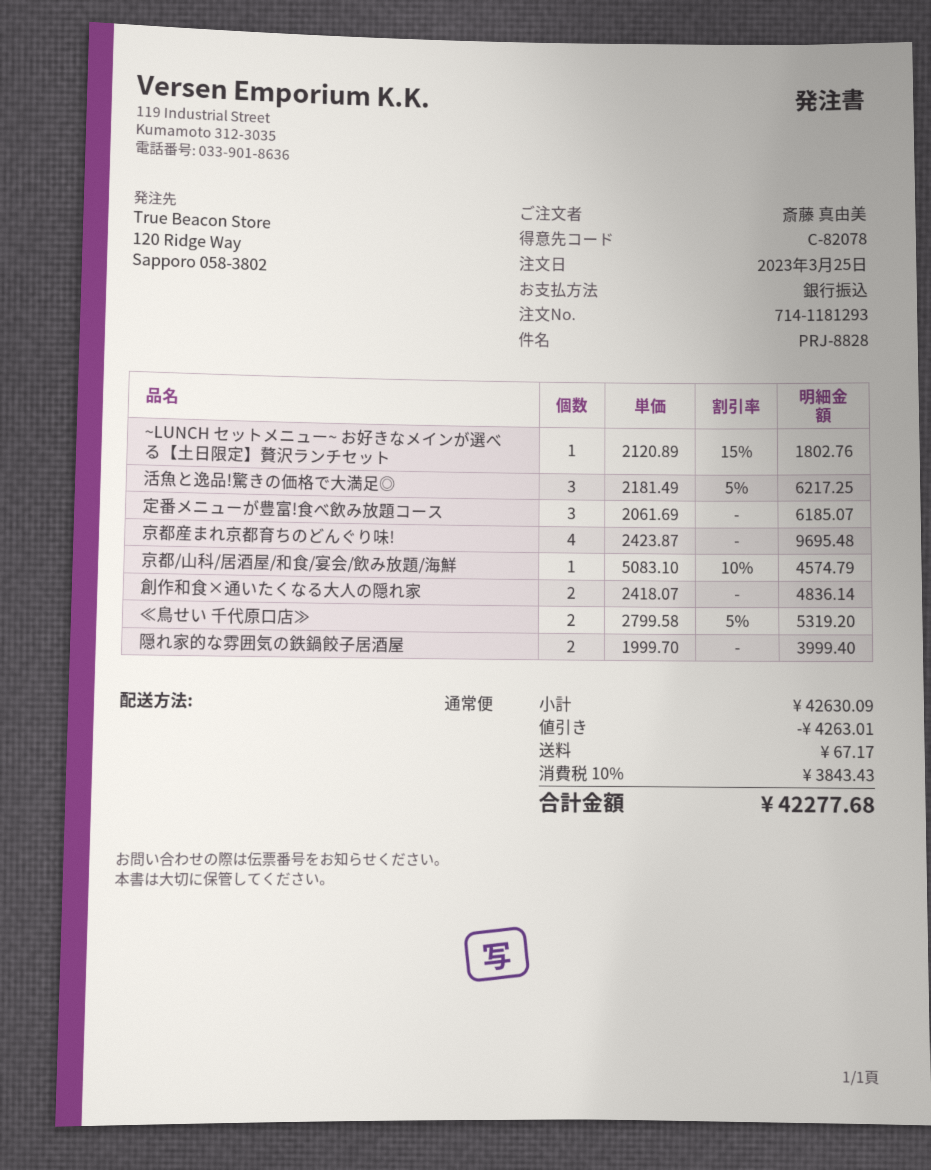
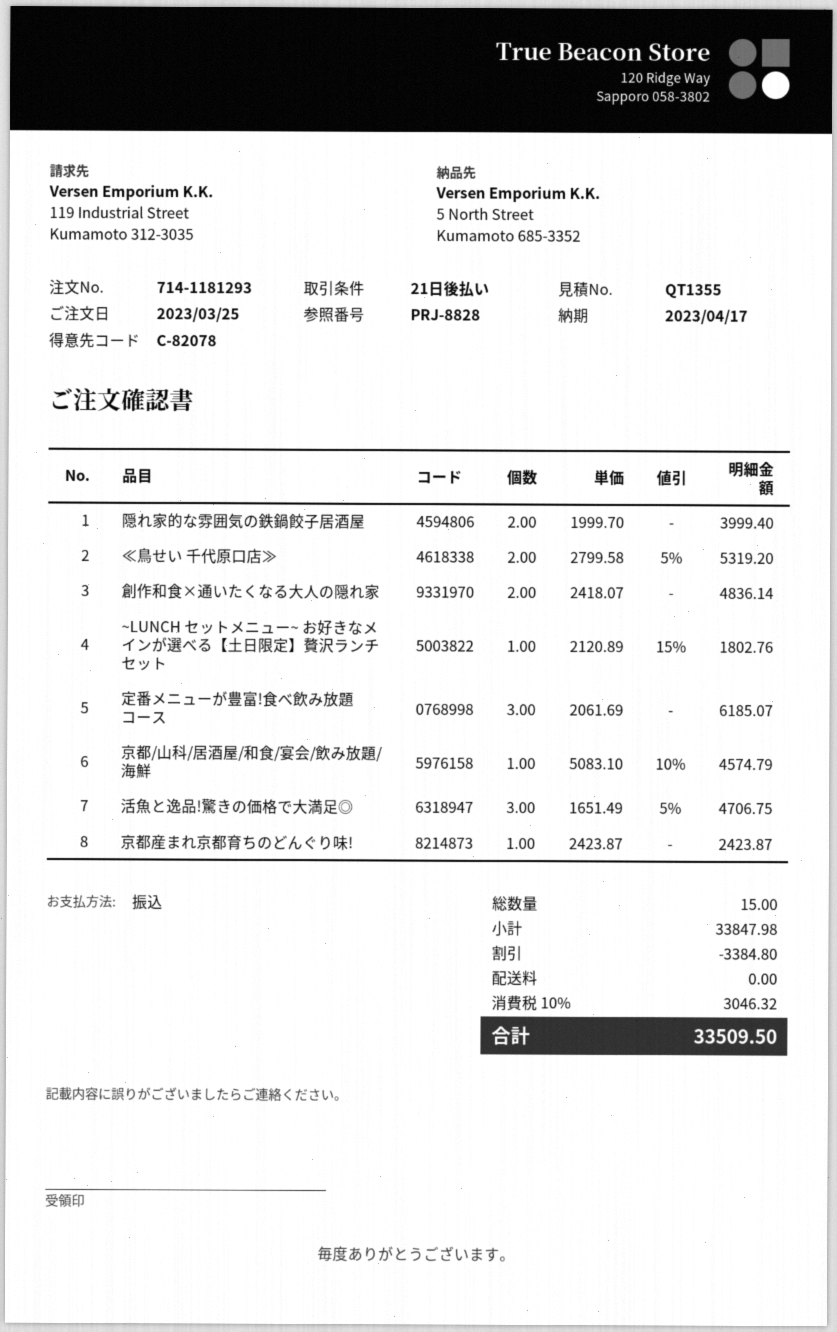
活魚と逸品!驚きの価格で大満足◎: 3 x 2181.49 - 5% = 6217.25 -> 3 x 1651.49 - 5% = 4706.75
京都産まれ京都育ちのどんぐり味!: 4 x 2423.87 = 9695.48 -> 1 x 2423.87 = 2423.87
subtotal: 42630.09 -> 33847.98
discount: 4263.01 -> 3384.80
shipping: 67.17 -> 0.00
tax: 10% = 3843.43 -> 10% = 3046.32
total: 42277.68 -> 33509.50

